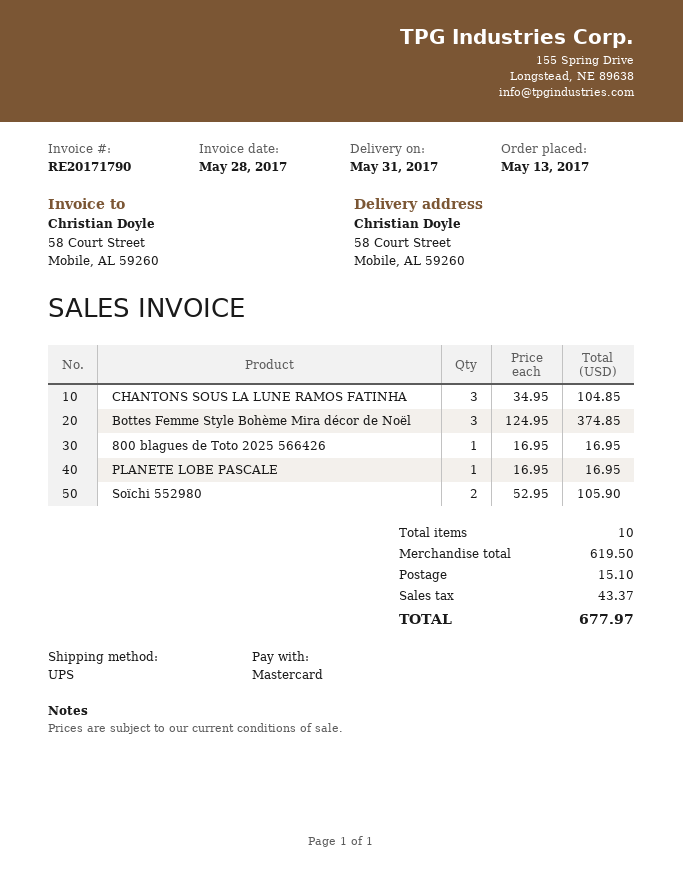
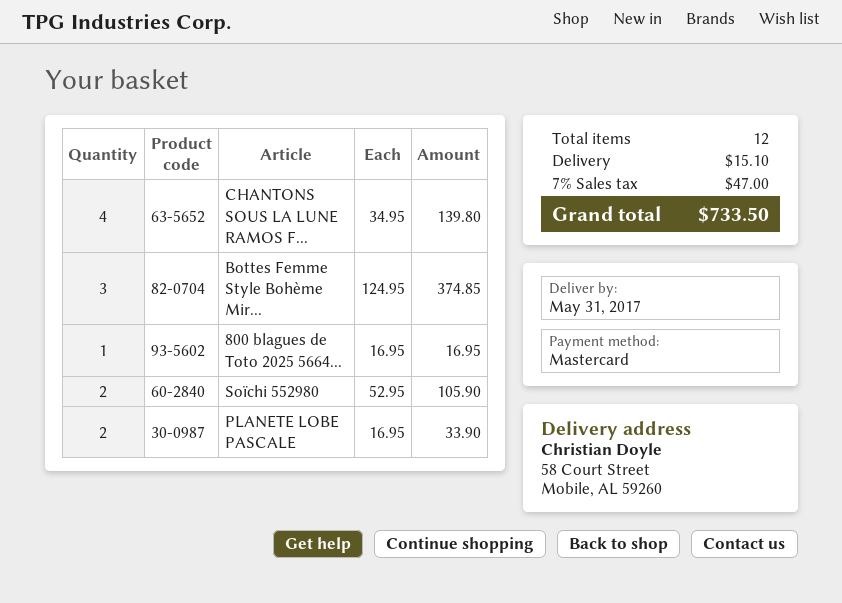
CHANTONS SOUS LA LUNE RAMOS FATINHA: 3 x 34.95 = 104.85 -> 4 x 34.95 = 139.80
PLANETE LOBE PASCALE: 1 x 16.95 = 16.95 -> 2 x 16.95 = 33.90
total quantity: 10 -> 12
tax: 43.37 -> 47.00
total: 677.97 -> 733.50

